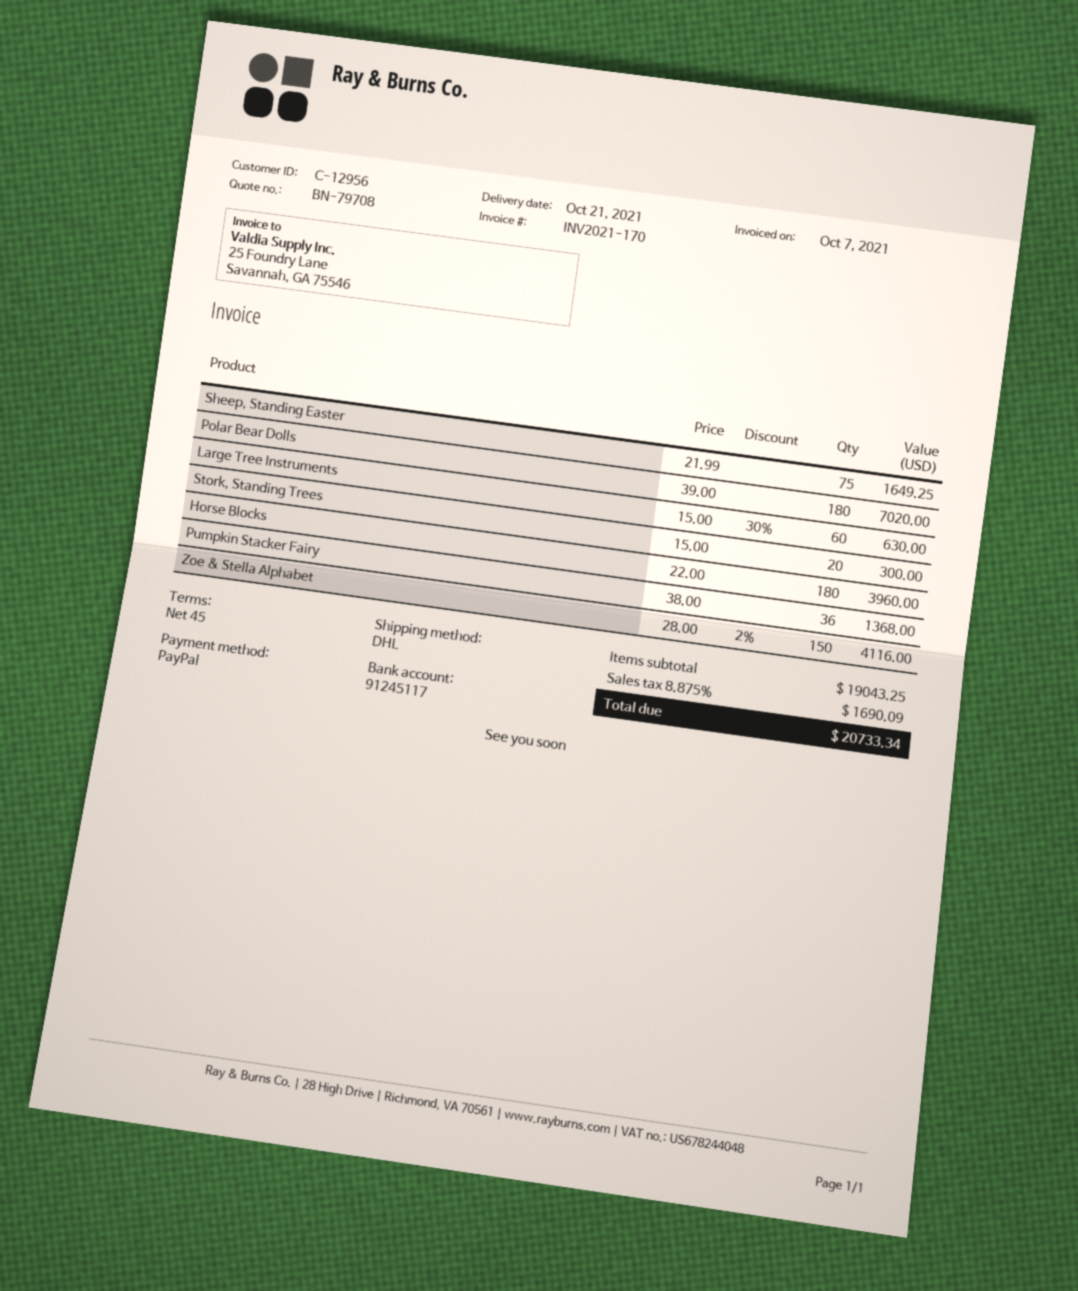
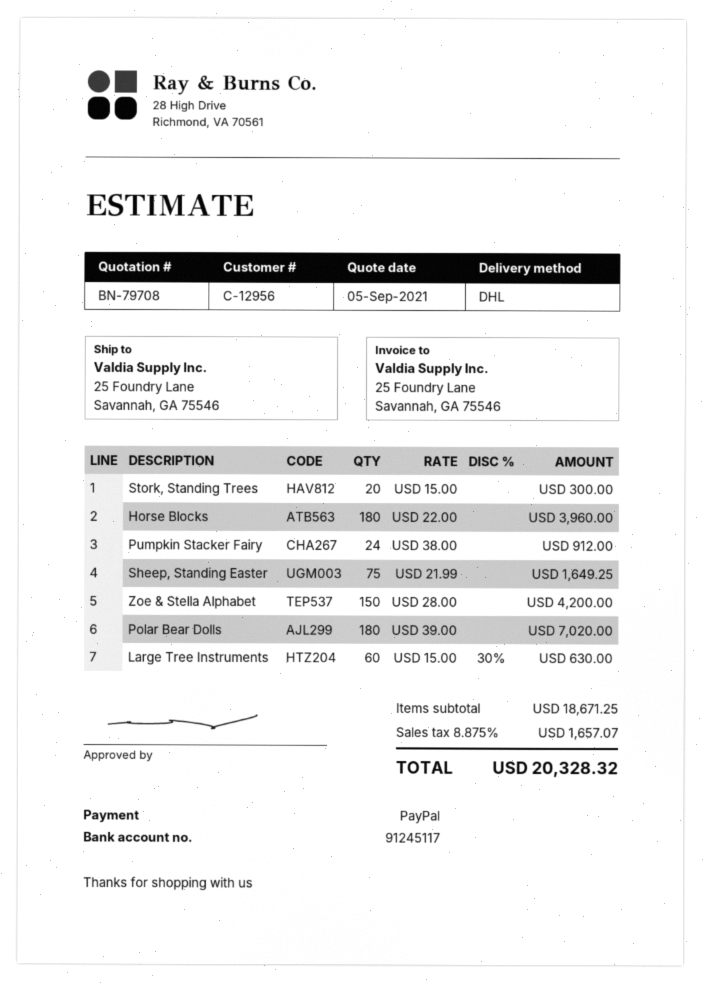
Pumpkin Stacker Fairy: 36 x 38.00 = 1368.00 -> 24 x 38.00 = 912.00
Zoe & Stella Alphabet: 150 x 28.00 - 2% = 4116.00 -> 150 x 28.00 = 4200.00
subtotal: 19043.25 -> 18671.25
tax: 8.875% = 1690.09 -> 8.875% = 1657.07
total: 20733.34 -> 20328.32

